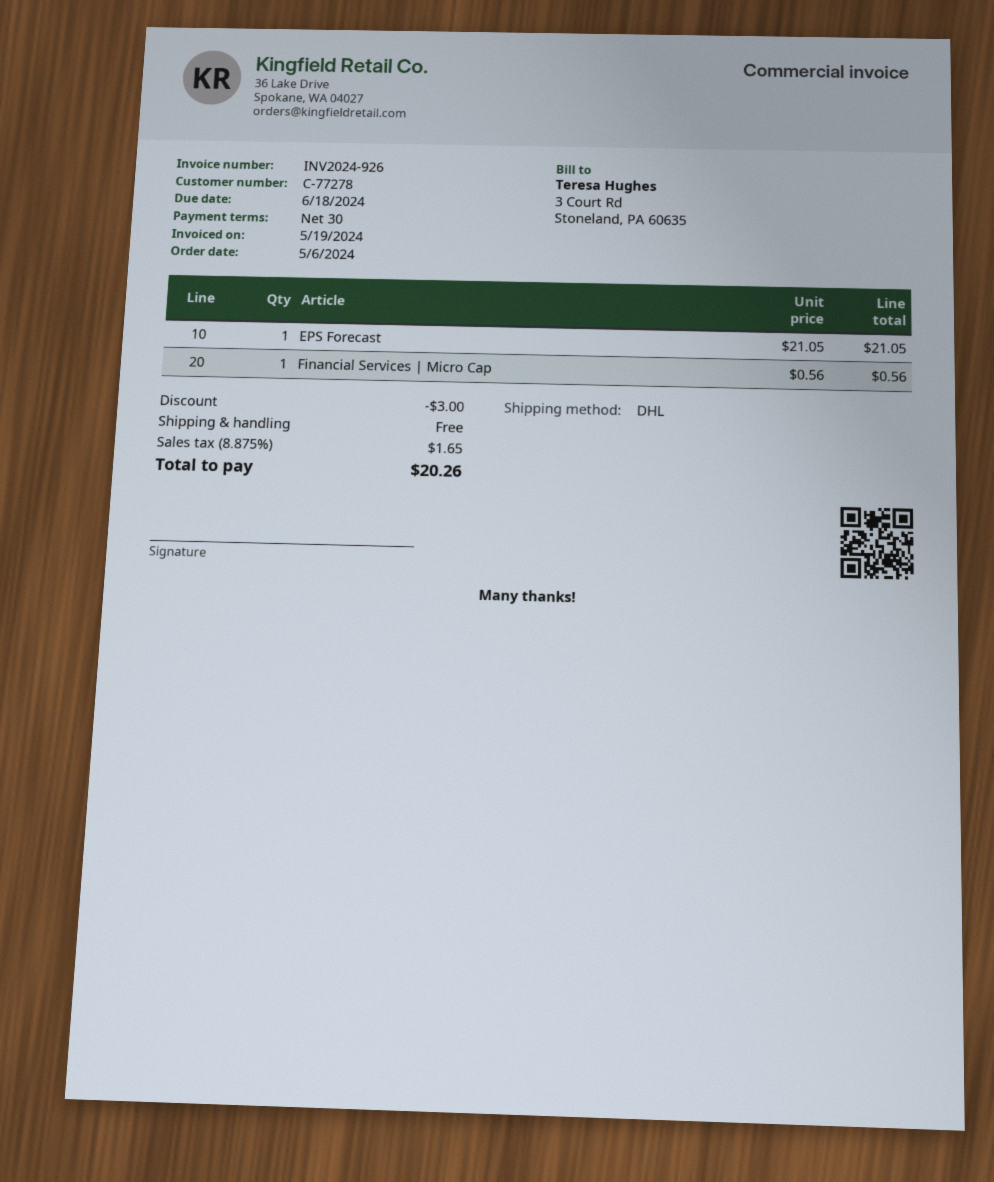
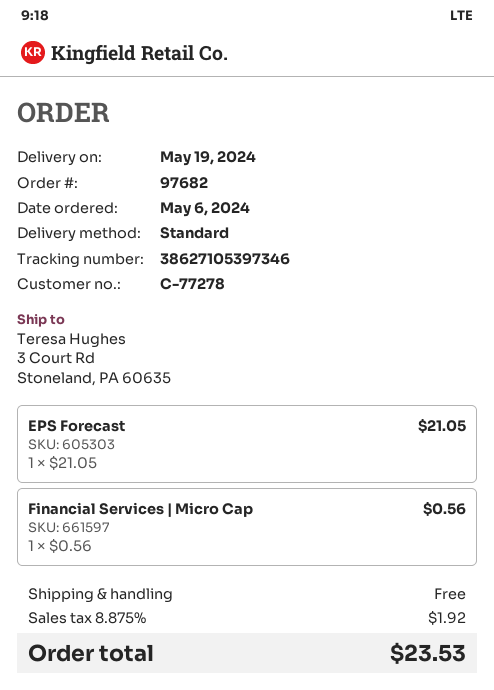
shipping method: DHL -> standard
discount: 3.00 -> none
tax: 8.875% = 1.65 -> 8.875% = 1.92
total: 20.26 -> 23.53

